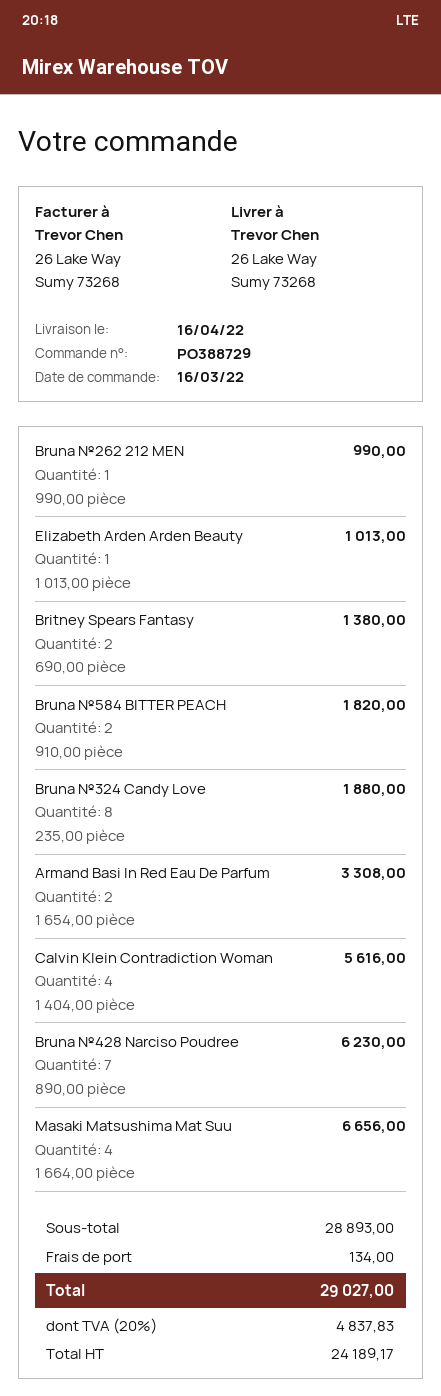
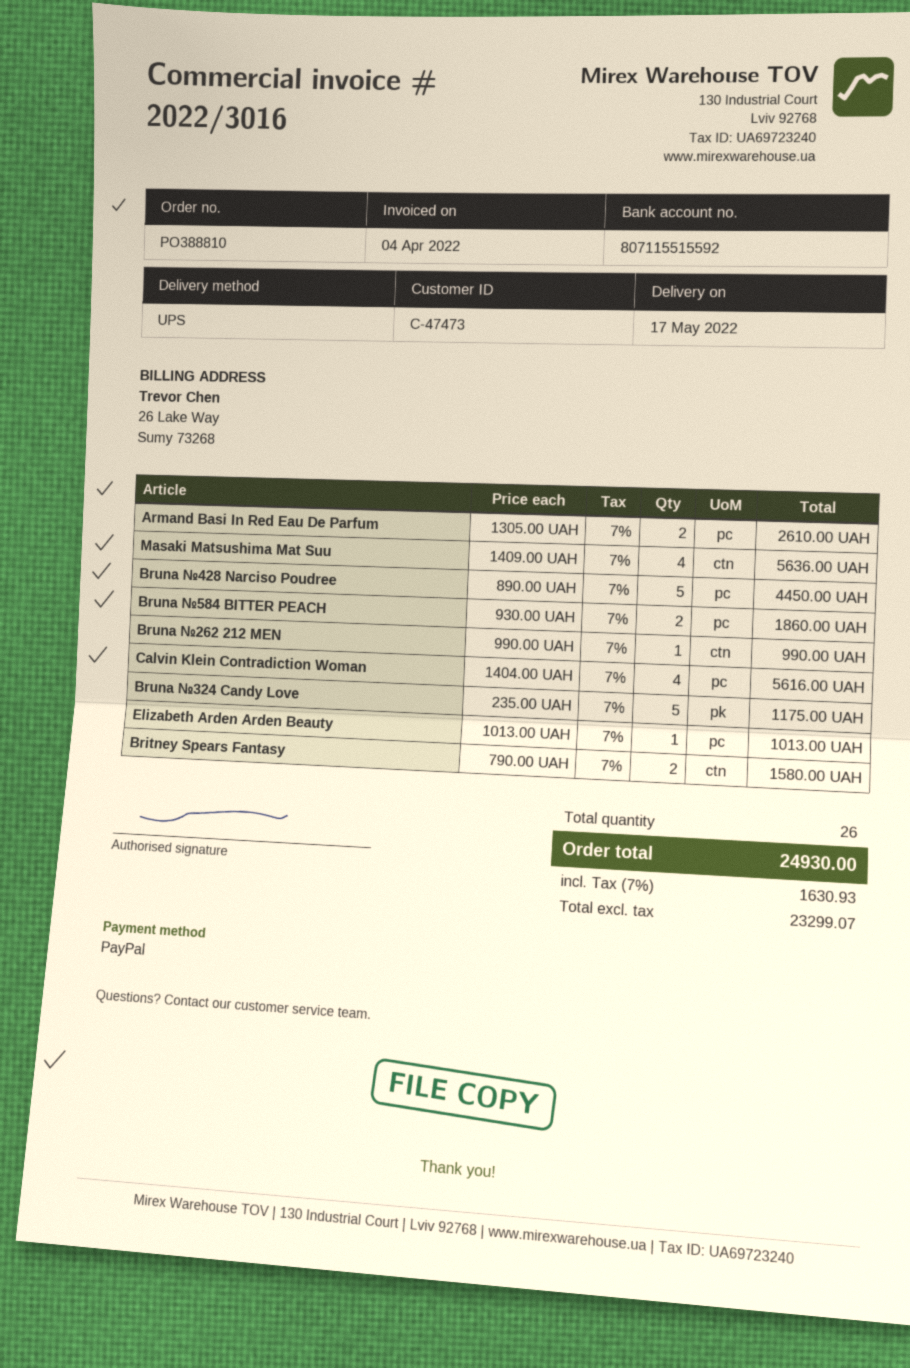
order number: PO388729 -> PO388810
delivery date: 2022-04-16 -> 2022-05-17
Britney Spears Fantasy: 2 x 690.00 = 1380.00 -> 2 x 790.00 = 1580.00
Bruna №584 BITTER PEACH: 2 x 910.00 = 1820.00 -> 2 x 930.00 = 1860.00
Bruna №324 Candy Love: 8 x 235.00 = 1880.00 -> 5 x 235.00 = 1175.00
Armand Basi In Red Eau De Parfum: 2 x 1654.00 = 3308.00 -> 2 x 1305.00 = 2610.00
Bruna №428 Narciso Poudree: 7 x 890.00 = 6230.00 -> 5 x 890.00 = 4450.00
Masaki Matsushima Mat Suu: 4 x 1664.00 = 6656.00 -> 4 x 1409.00 = 5636.00
shipping: 134.00 -> none
net: 24189.17 -> 23299.07
tax: 20% = 4837.83 -> 7% = 1630.93
total: 29027.00 -> 24930.00

